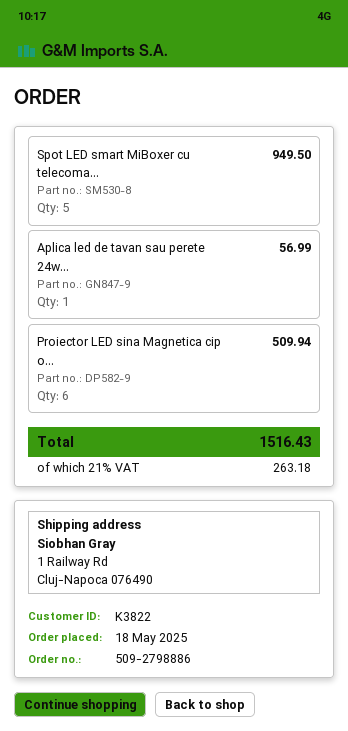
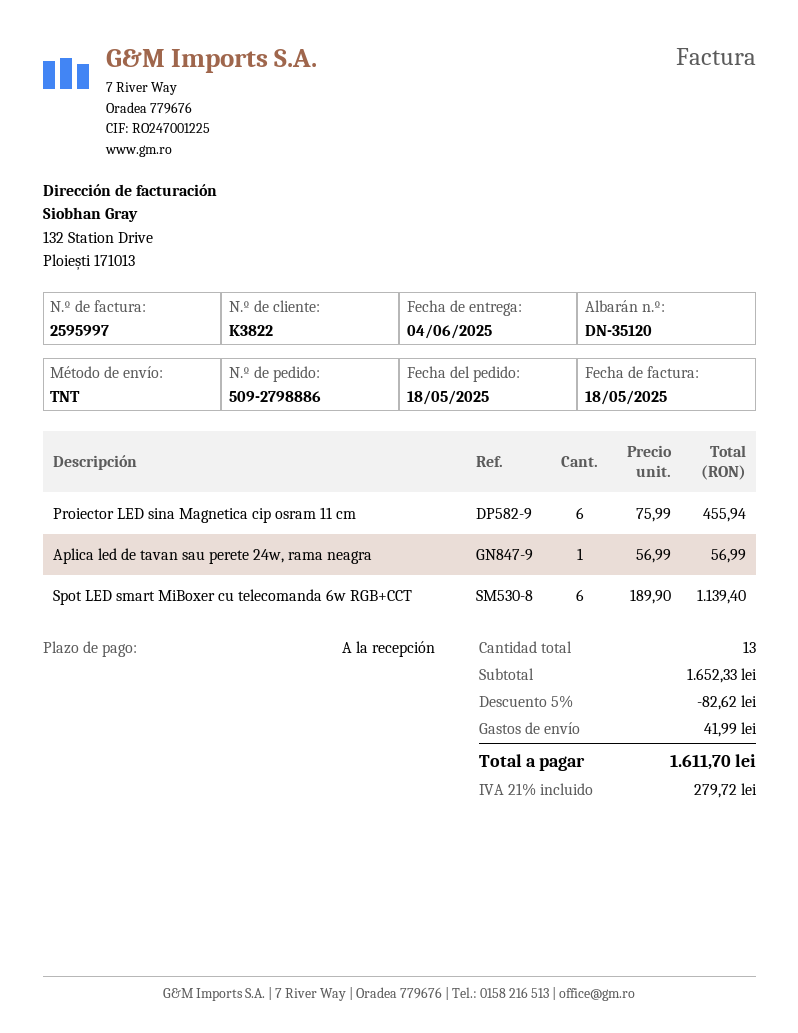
Spot LED smart MiBoxer cu telecoma...: 5 for 949.50 -> 6 for 1139.40
Proiector LED sina Magnetica cip o...: 6 for 509.94 -> 6 for 455.94
discount: none -> 5% = 82.62
shipping: none -> 41.99
tax: 21% = 263.18 -> 21% = 279.72
total: 1516.43 -> 1611.70

